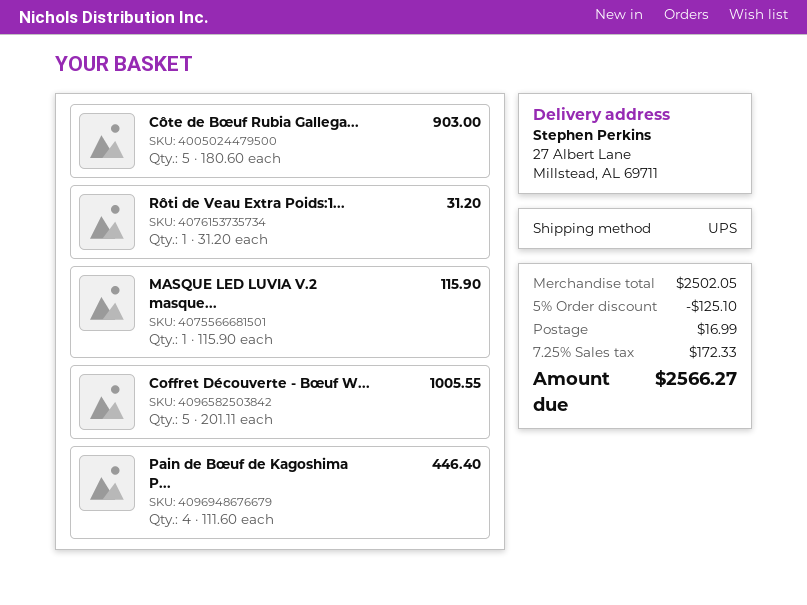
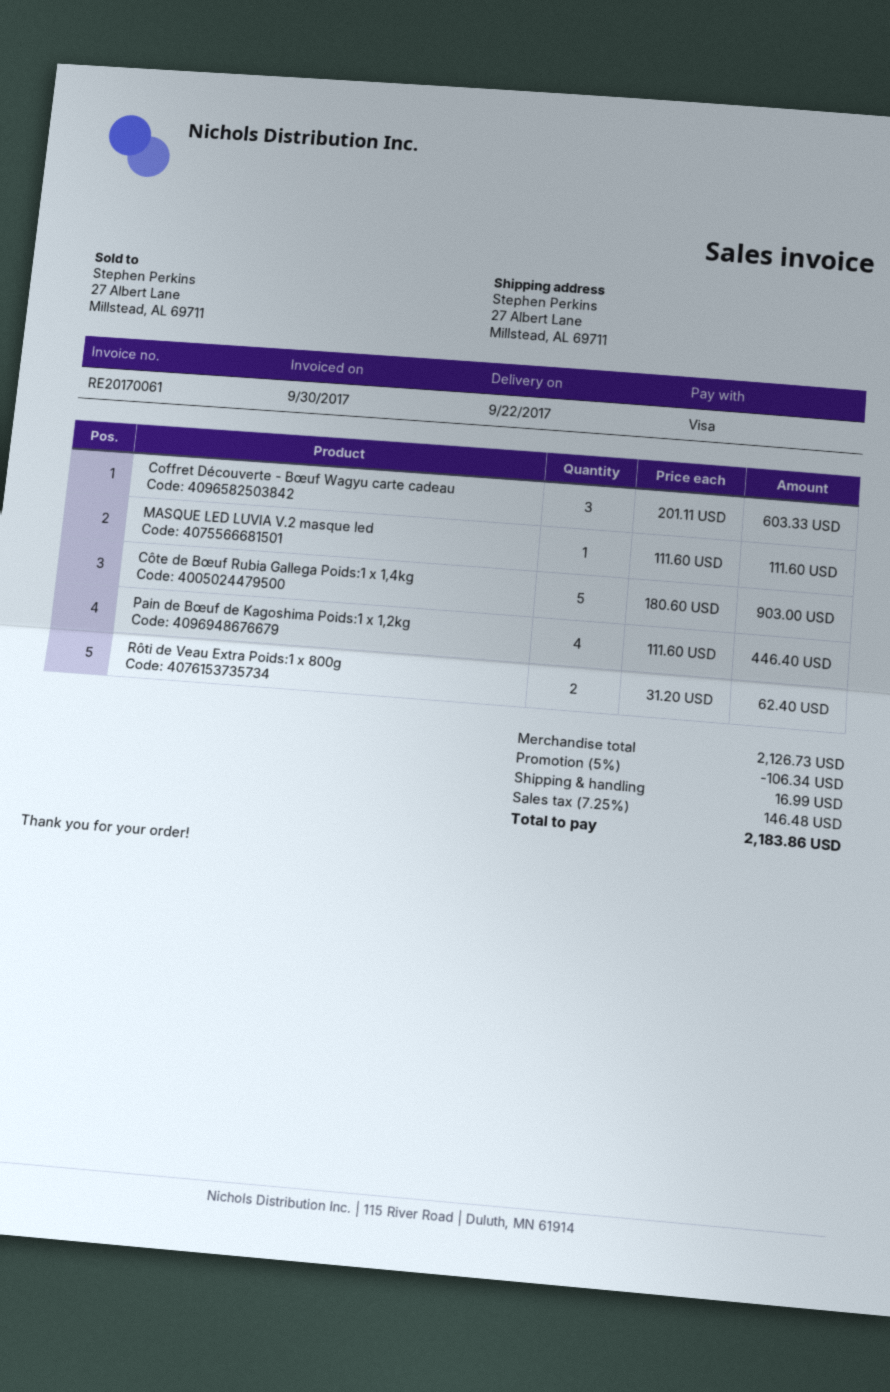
Rôti de Veau Extra Poids:1...: 1 x 31.20 = 31.20 -> 2 x 31.20 = 62.40
MASQUE LED LUVIA V.2 masque...: 1 x 115.90 = 115.90 -> 1 x 111.60 = 111.60
Coffret Découverte - Bœuf W...: 5 x 201.11 = 1005.55 -> 3 x 201.11 = 603.33
subtotal: 2502.05 -> 2126.73
discount: 5% = 125.10 -> 5% = 106.34
tax: 7.25% = 172.33 -> 7.25% = 146.48
total: 2566.27 -> 2183.86

